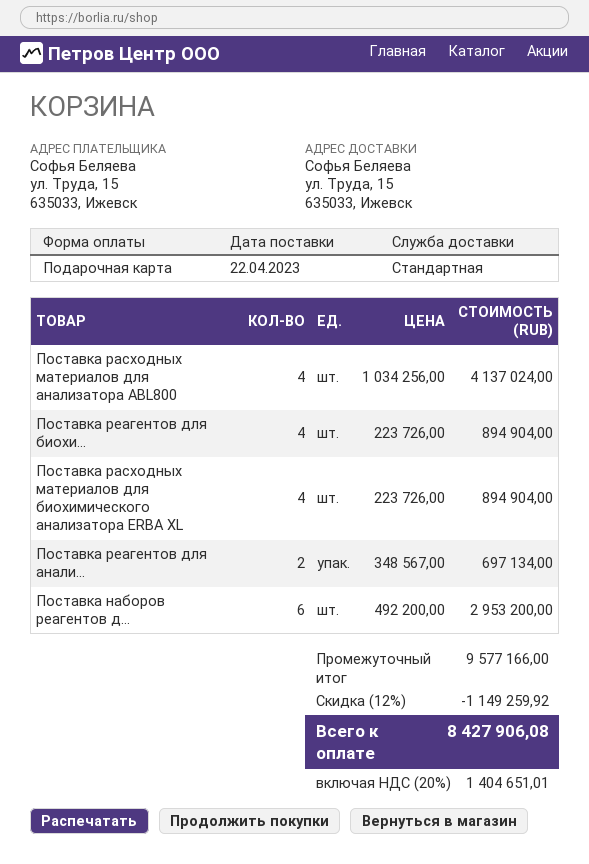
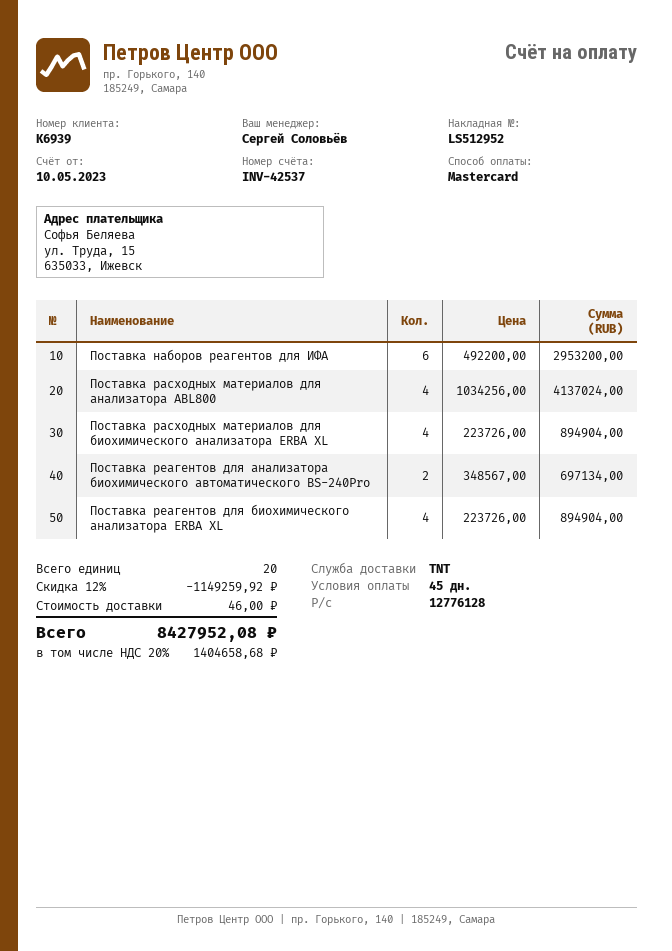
payment method: gift card -> Mastercard
shipping method: standard -> TNT
shipping: none -> 46.00
tax: 20% = 1404651.01 -> 20% = 1404658.68
total: 8427906.08 -> 8427952.08

